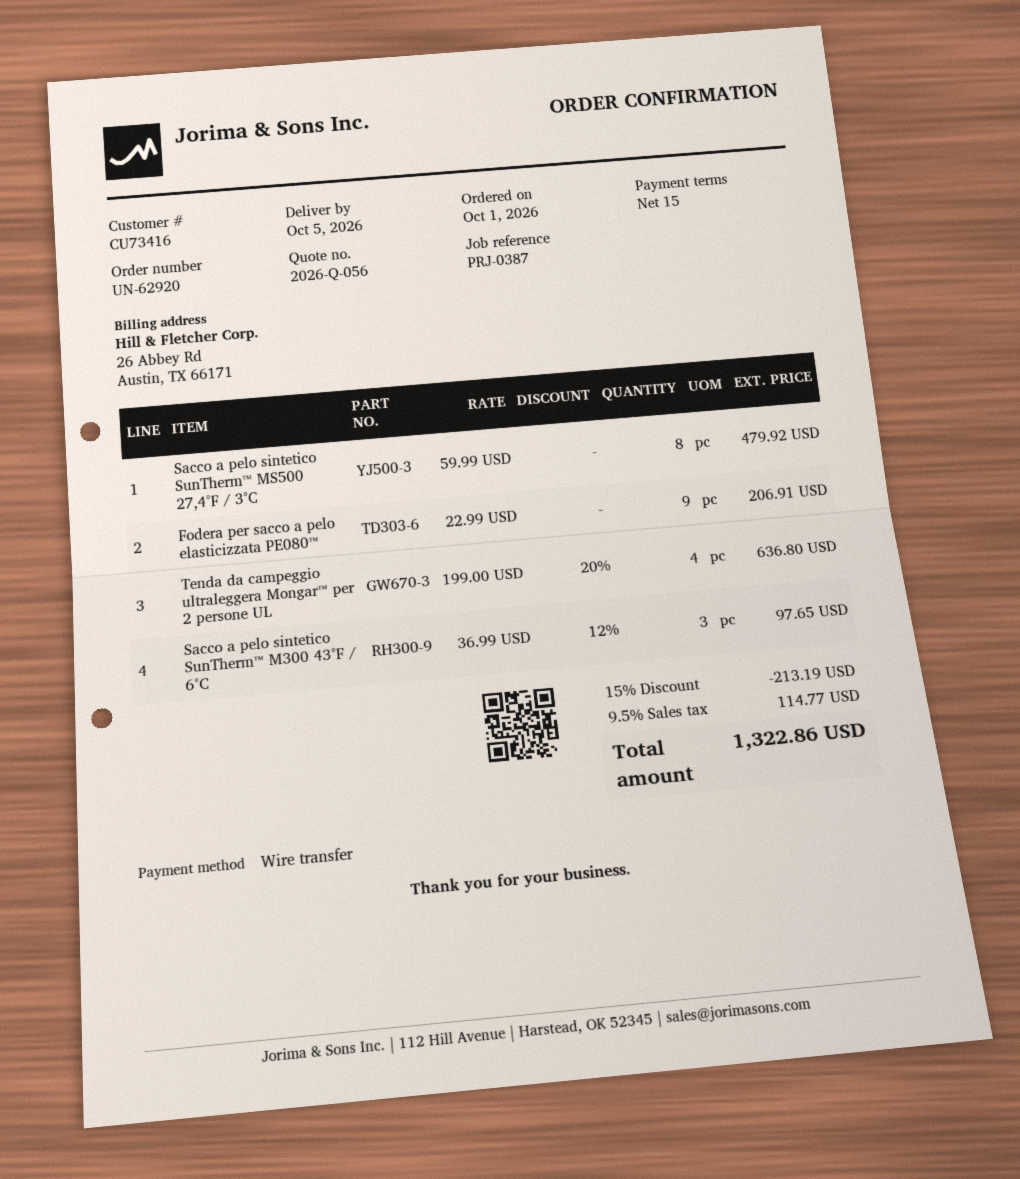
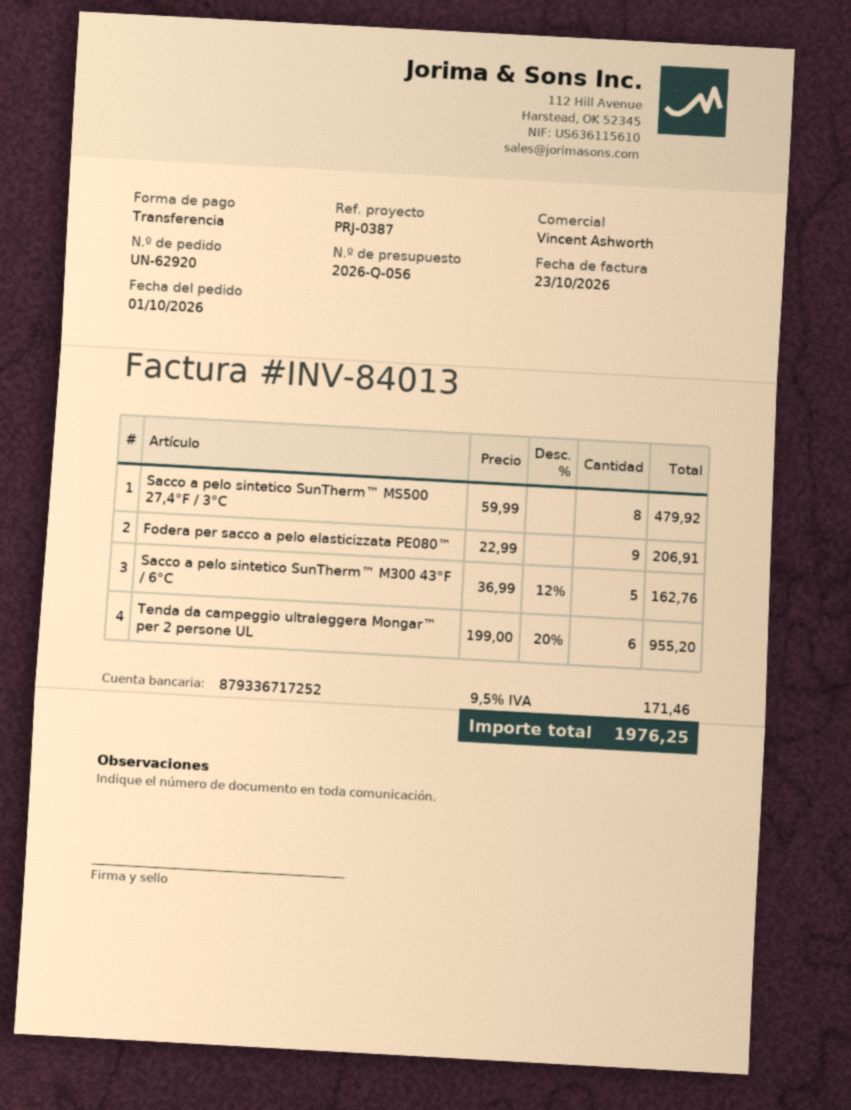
Tenda da campeggio ultraleggera Mongar™ per 2 persone UL: 4 x 199.00 - 20% = 636.80 -> 6 x 199.00 - 20% = 955.20
Sacco a pelo sintetico SunTherm™ M300 43°F / 6°C: 3 x 36.99 - 12% = 97.65 -> 5 x 36.99 - 12% = 162.76
discount: 15% = 213.19 -> none
tax: 9.5% = 114.77 -> 9.5% = 171.46
total: 1322.86 -> 1976.25

